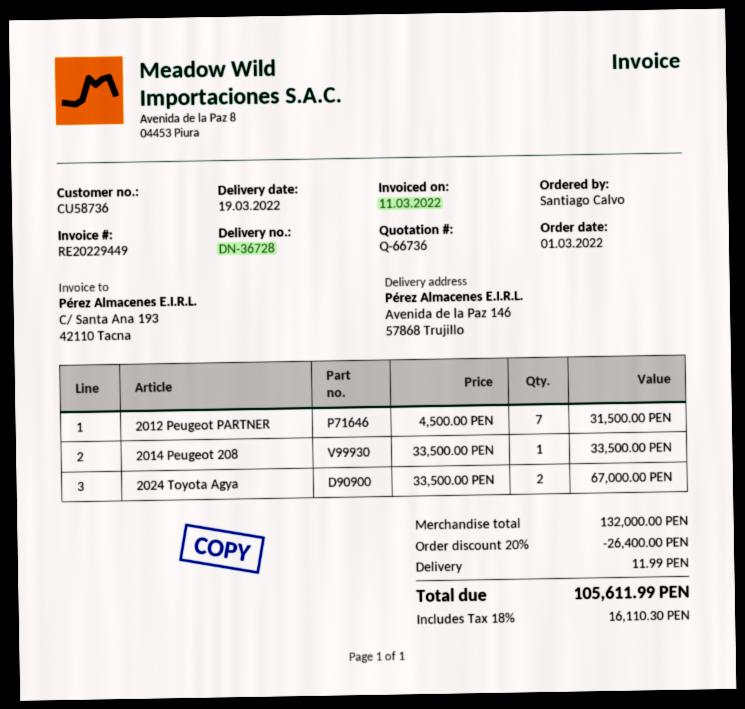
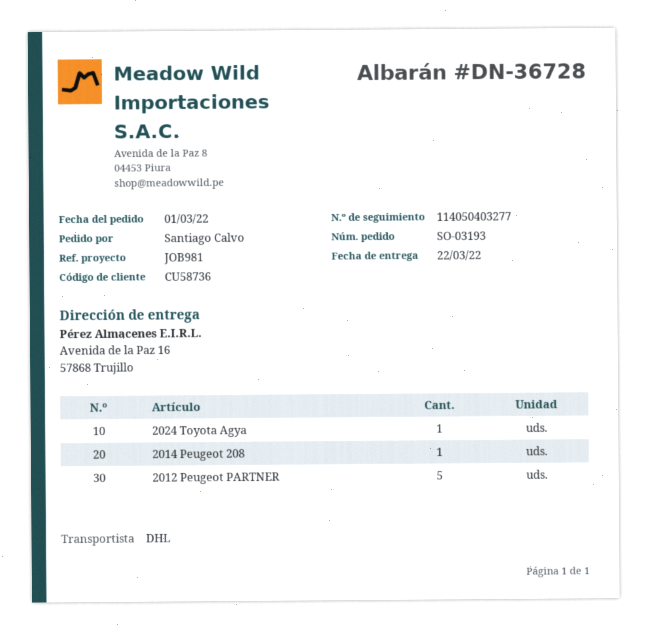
delivery date: 2022-03-19 -> 2022-03-22
ship to: Avenida de la Paz 146, 57868 Trujillo -> Avenida de la Paz 16, 57868 Trujillo
2012 Peugeot PARTNER: 7 -> 5
2024 Toyota Agya: 2 -> 1

